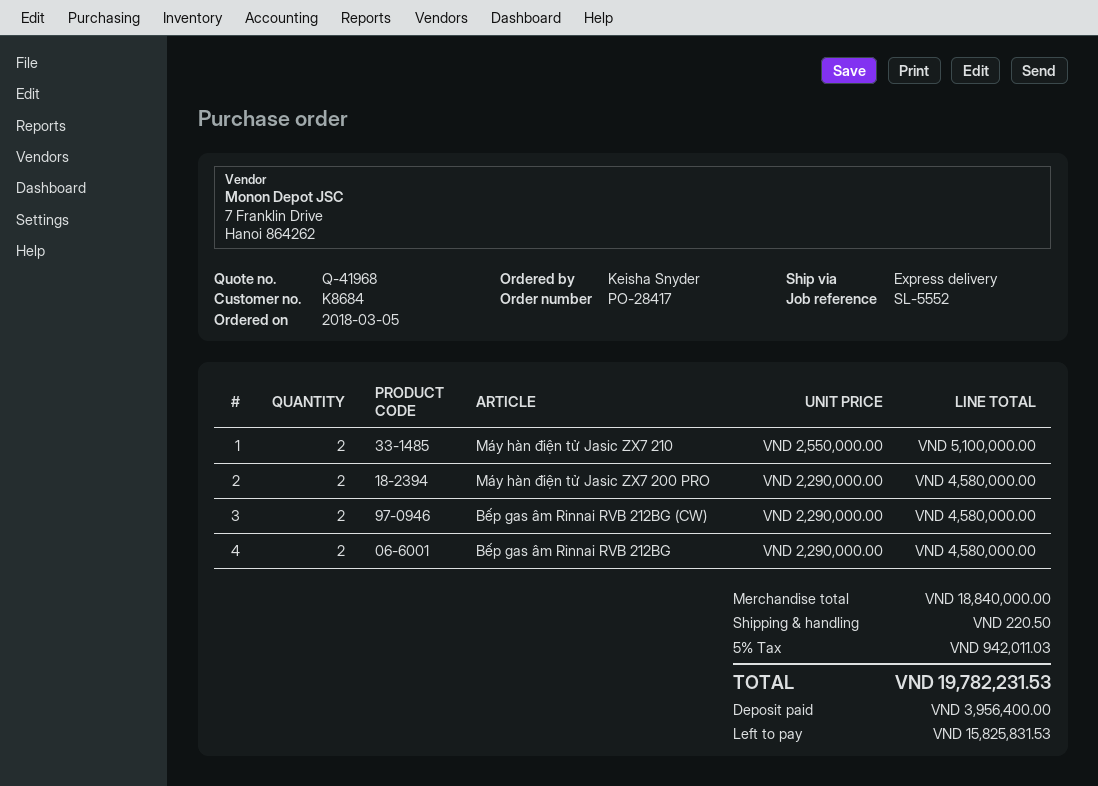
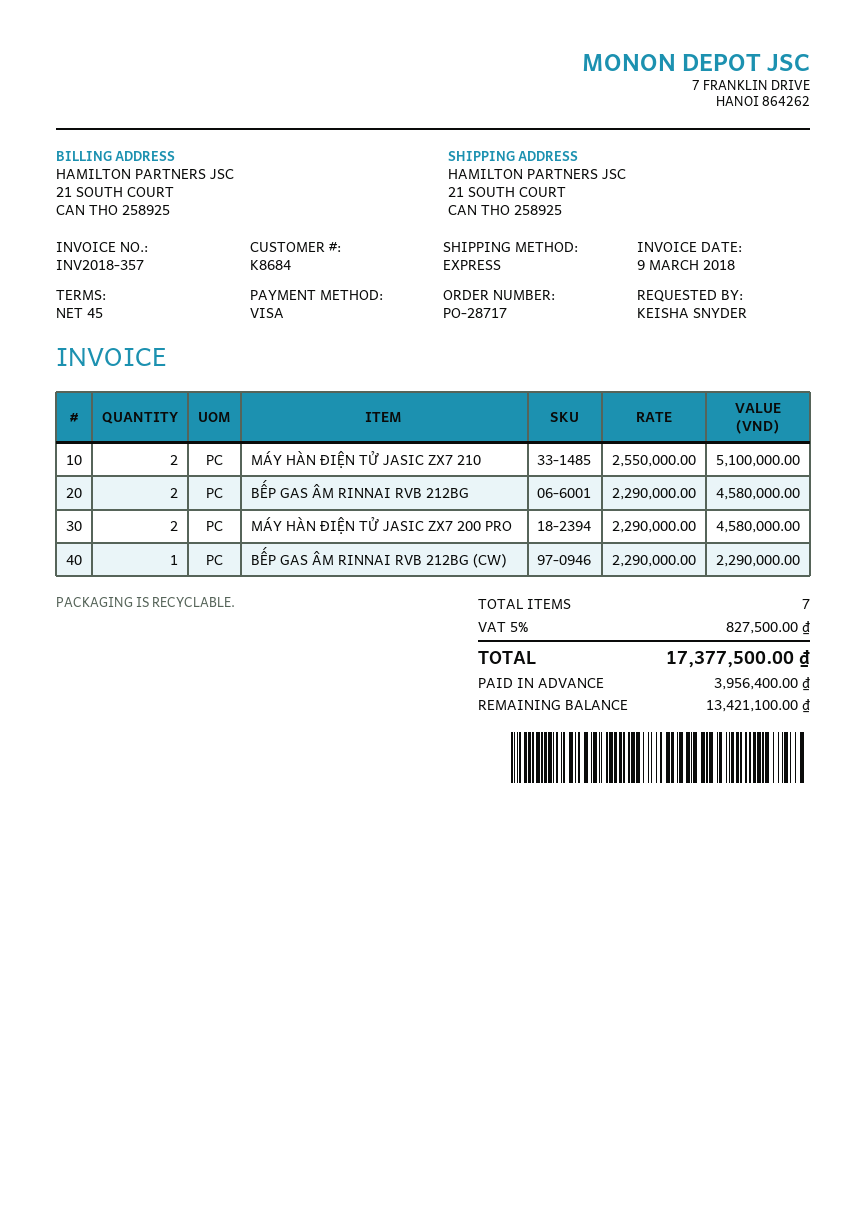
order number: PO-28417 -> PO-28717
Bếp gas âm Rinnai RVB 212BG (CW): 2 x 2290000.00 = 4580000.00 -> 1 x 2290000.00 = 2290000.00
shipping: 220.50 -> none
tax: 5% = 942011.03 -> 5% = 827500.00
total: 19782231.53 -> 17377500.00
balance: 15825831.53 -> 13421100.00

